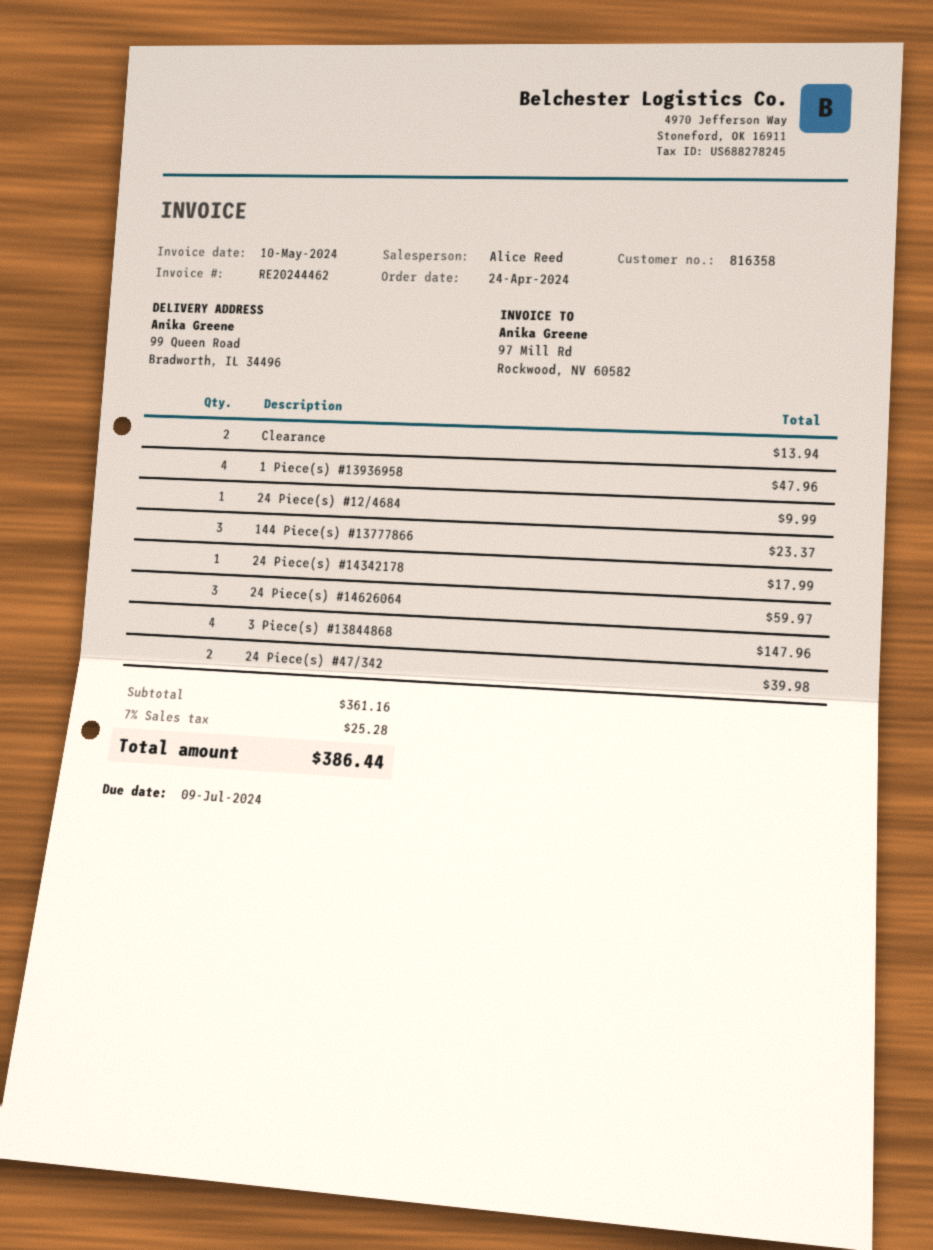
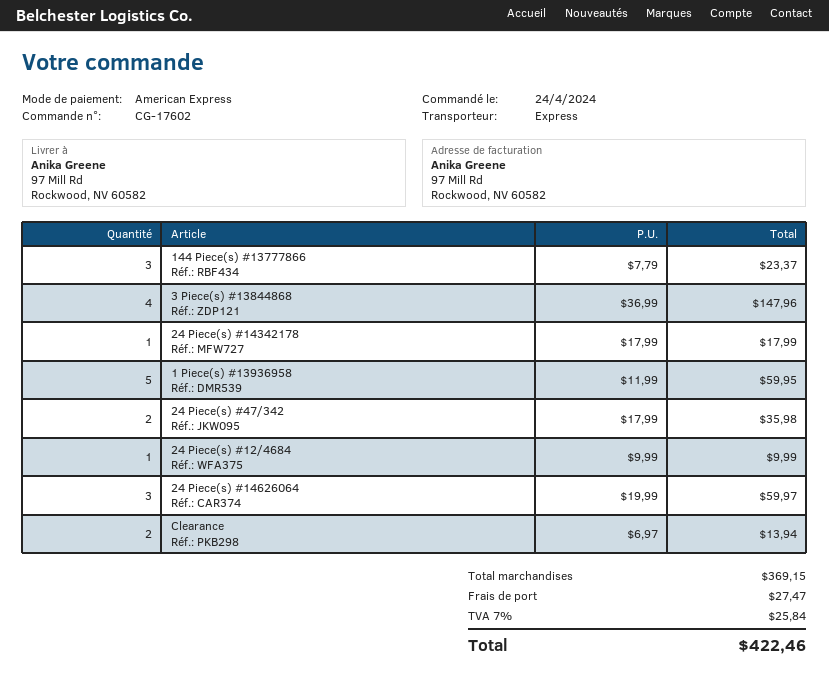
ship to: 99 Queen Road, Bradworth, IL 34496 -> 97 Mill Rd, Rockwood, NV 60582
1 Piece(s) #13936958: 4 for 47.96 -> 5 for 59.95
24 Piece(s) #47/342: 2 for 39.98 -> 2 for 35.98
subtotal: 361.16 -> 369.15
shipping: none -> 27.47
tax: 7% = 25.28 -> 7% = 25.84
total: 386.44 -> 422.46

